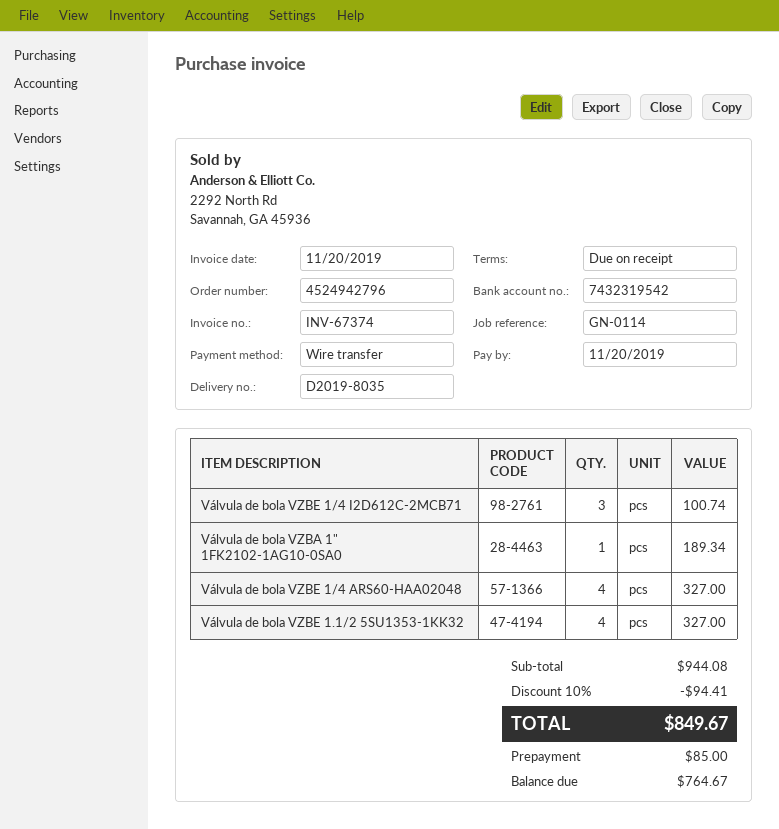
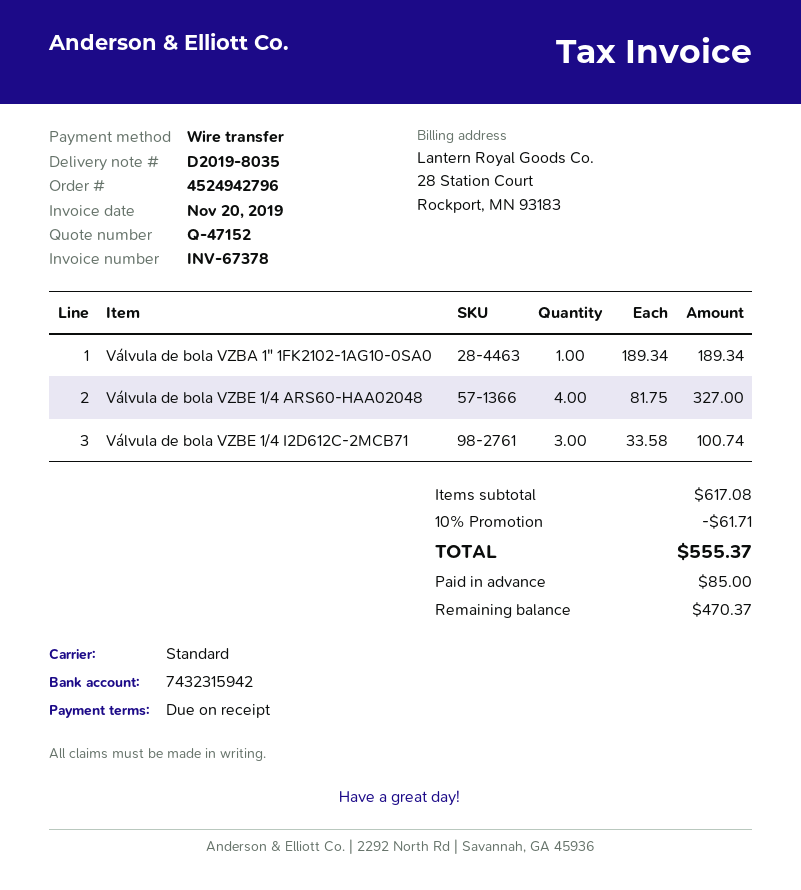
invoice number: INV-67374 -> INV-67378
bank account: 7432319542 -> 7432315942
Válvula de bola VZBE 1.1/2 5SU1353-1KK32: 4 for 327.00 -> none
subtotal: 944.08 -> 617.08
discount: 10% = 94.41 -> 10% = 61.71
total: 849.67 -> 555.37
balance: 764.67 -> 470.37

